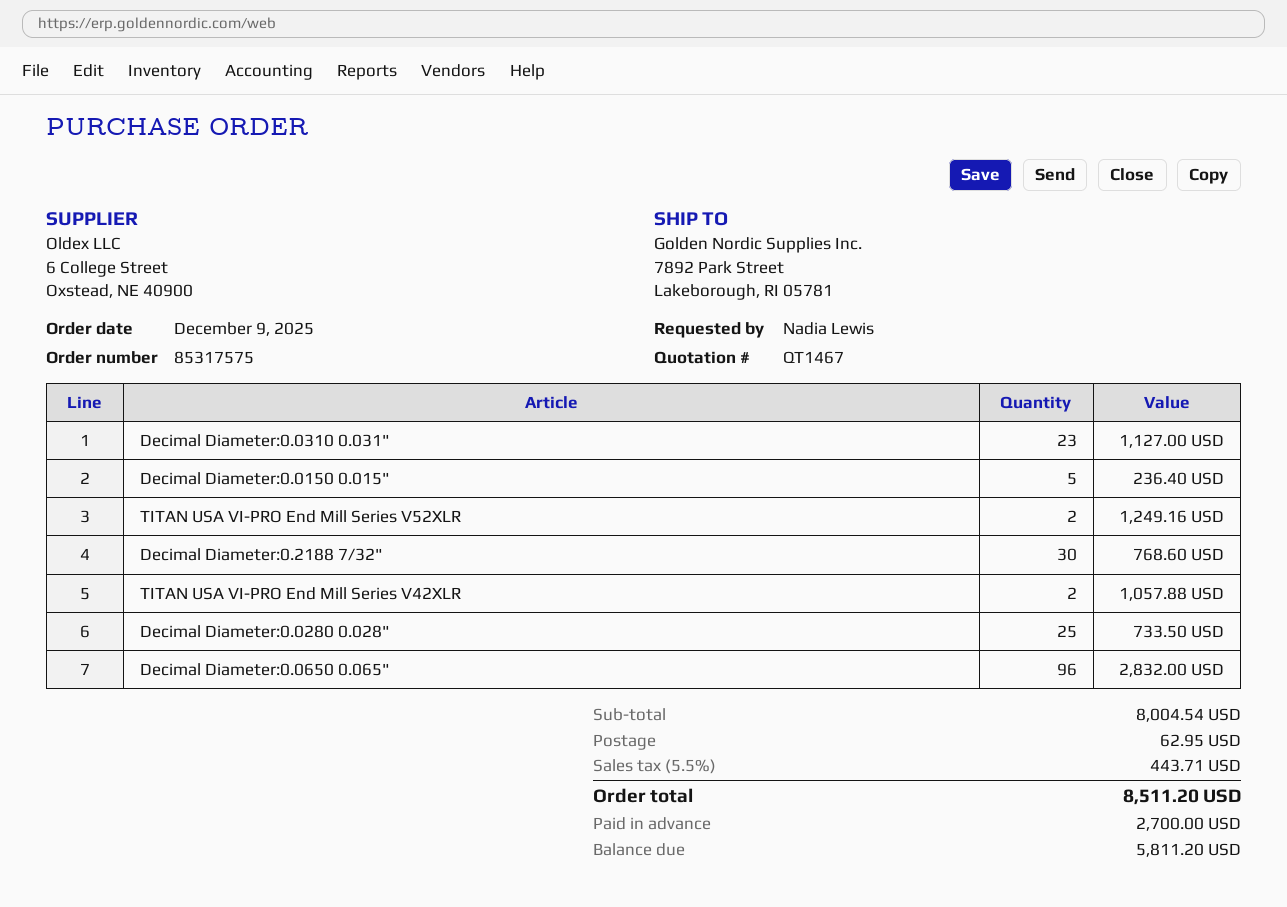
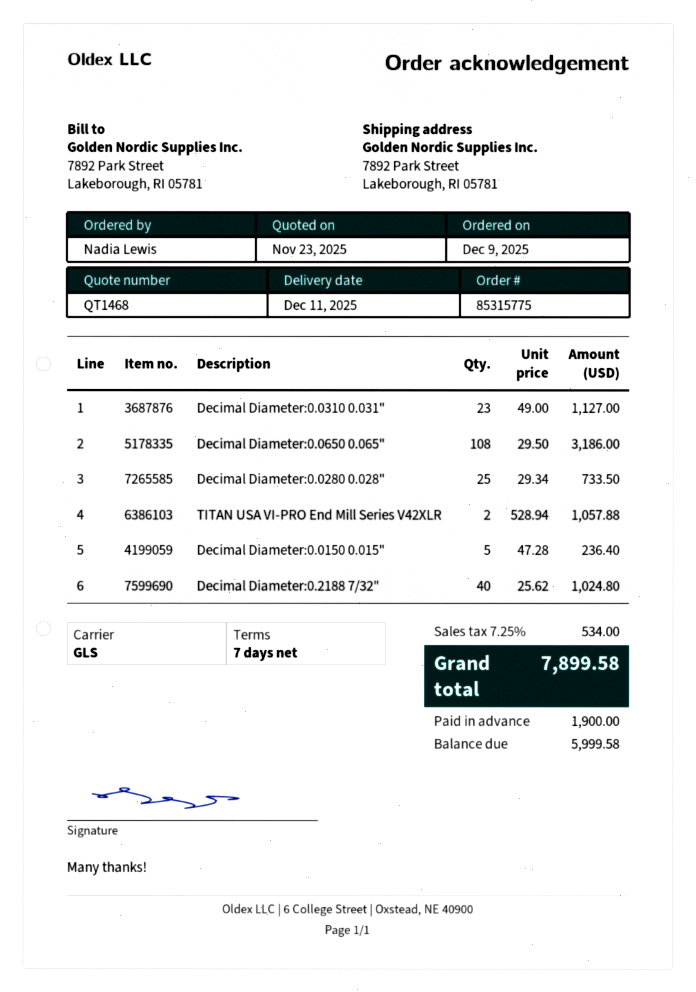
quote number: QT1467 -> QT1468
order number: 85317575 -> 85315775
TITAN USA VI-PRO End Mill Series V52XLR: 2 for 1249.16 -> none
Decimal Diameter:0.2188 7/32": 30 for 768.60 -> 40 for 1024.80
Decimal Diameter:0.0650 0.065": 96 for 2832.00 -> 108 for 3186.00
shipping: 62.95 -> none
tax: 5.5% = 443.71 -> 7.25% = 534.00
total: 8511.20 -> 7899.58
deposit: 2700.00 -> 1900.00
balance: 5811.20 -> 5999.58

